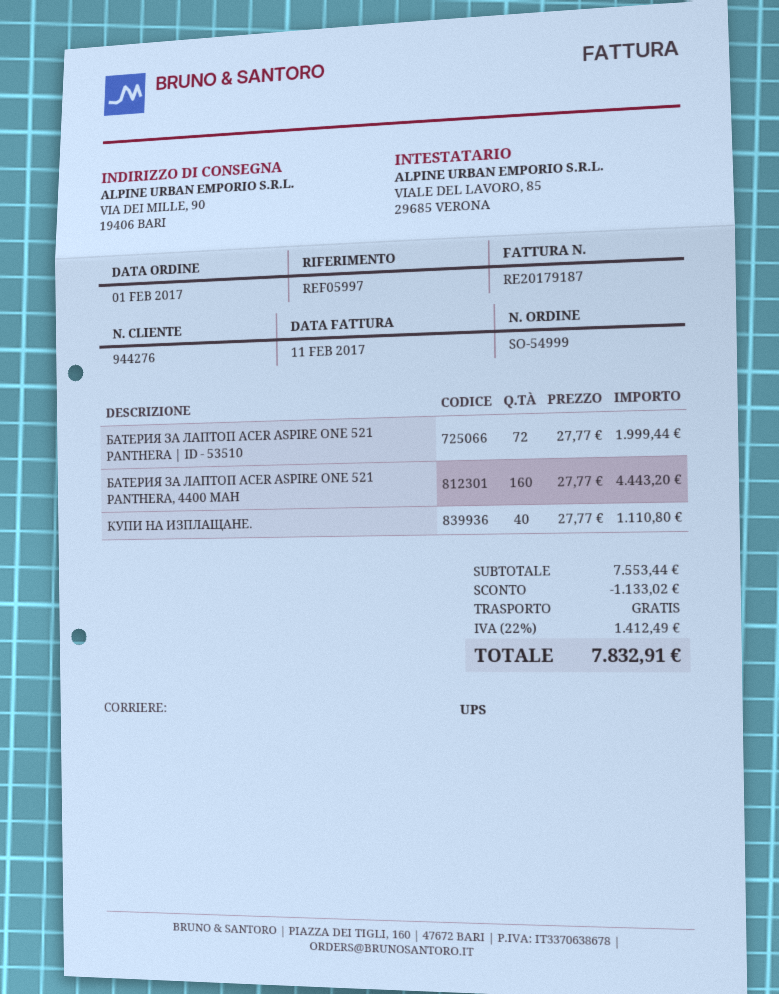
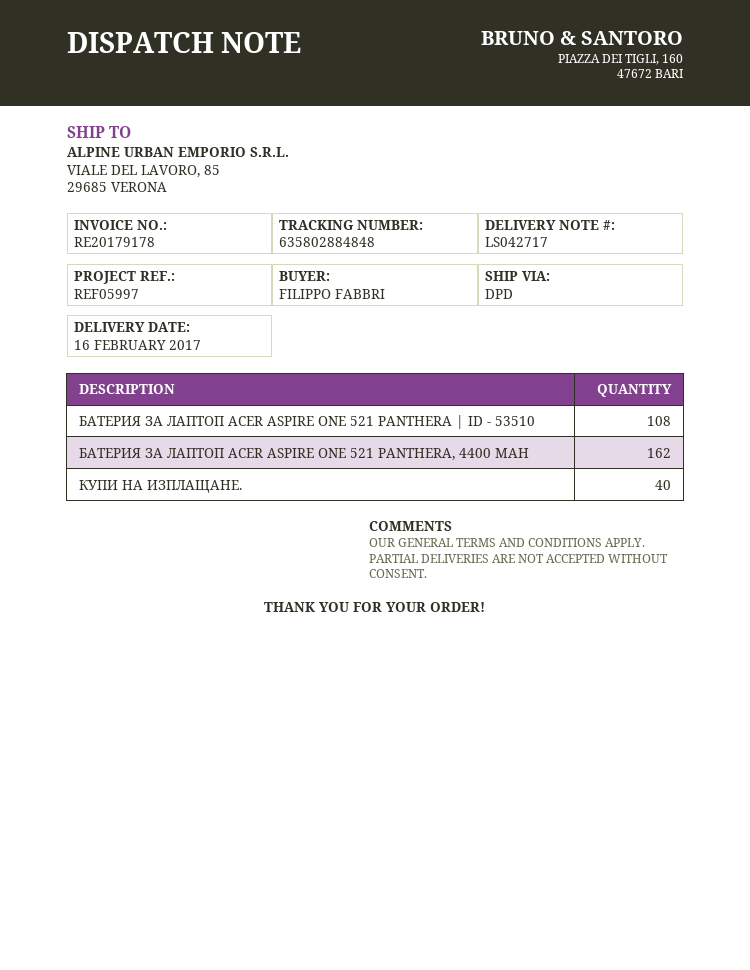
invoice number: RE20179187 -> RE20179178
shipping method: UPS -> DPD
ship to: VIA DEI MILLE, 90, 19406 BARI -> VIALE DEL LAVORO, 85, 29685 VERONA
БАТЕРИЯ ЗА ЛАПТОП ACER ASPIRE ONE 521 PANTHERA | ID - 53510: 72 -> 108
БАТЕРИЯ ЗА ЛАПТОП ACER ASPIRE ONE 521 PANTHERA, 4400 MAH: 160 -> 162

